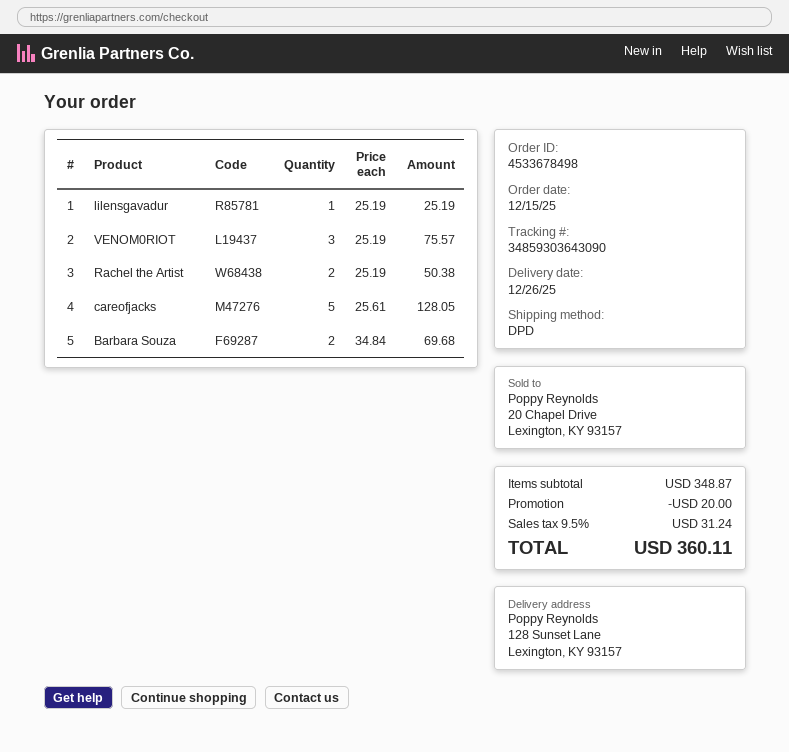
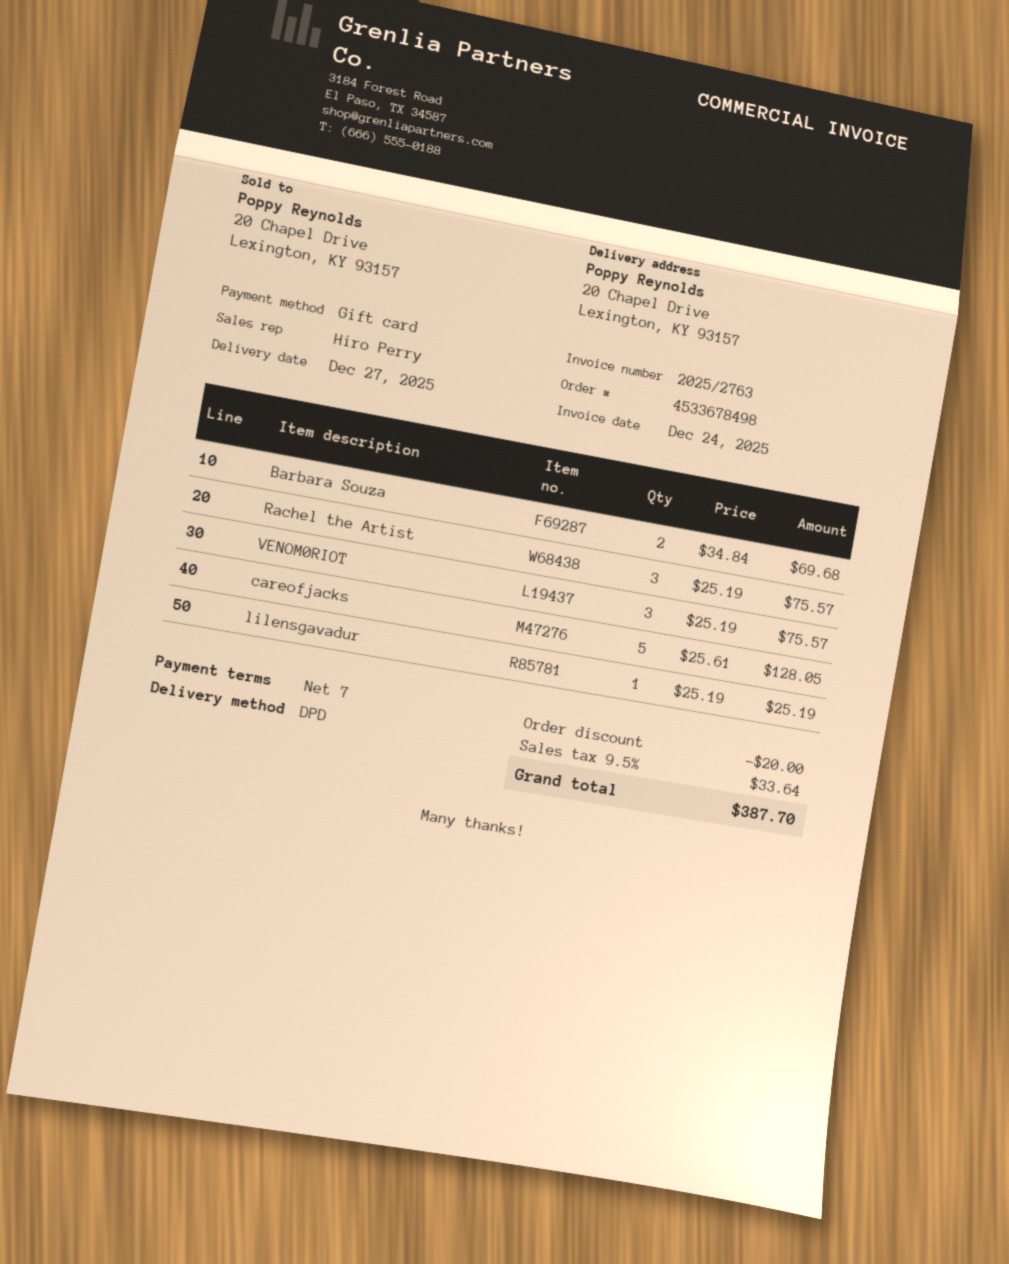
delivery date: 2025-12-26 -> 2025-12-27
ship to: 128 Sunset Lane, Lexington, KY 93157 -> 20 Chapel Drive, Lexington, KY 93157
Rachel the Artist: 2 x 25.19 = 50.38 -> 3 x 25.19 = 75.57
tax: 9.5% = 31.24 -> 9.5% = 33.64
total: 360.11 -> 387.70

